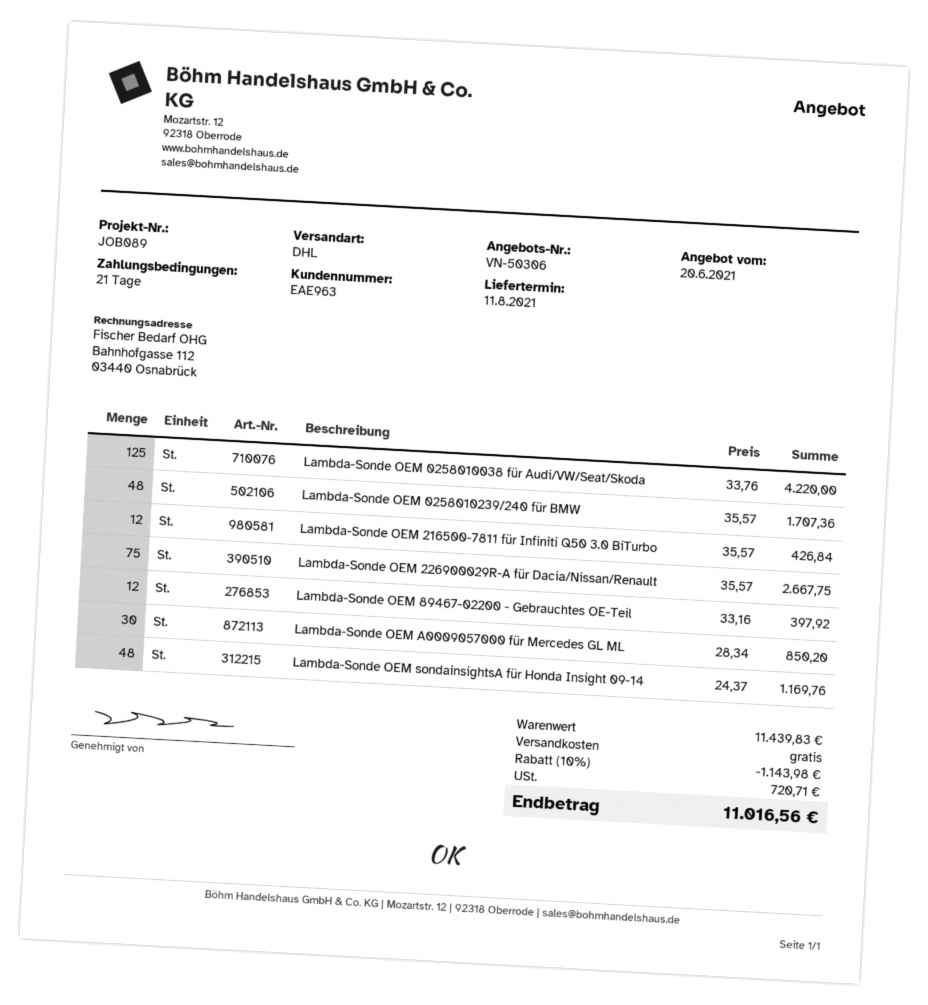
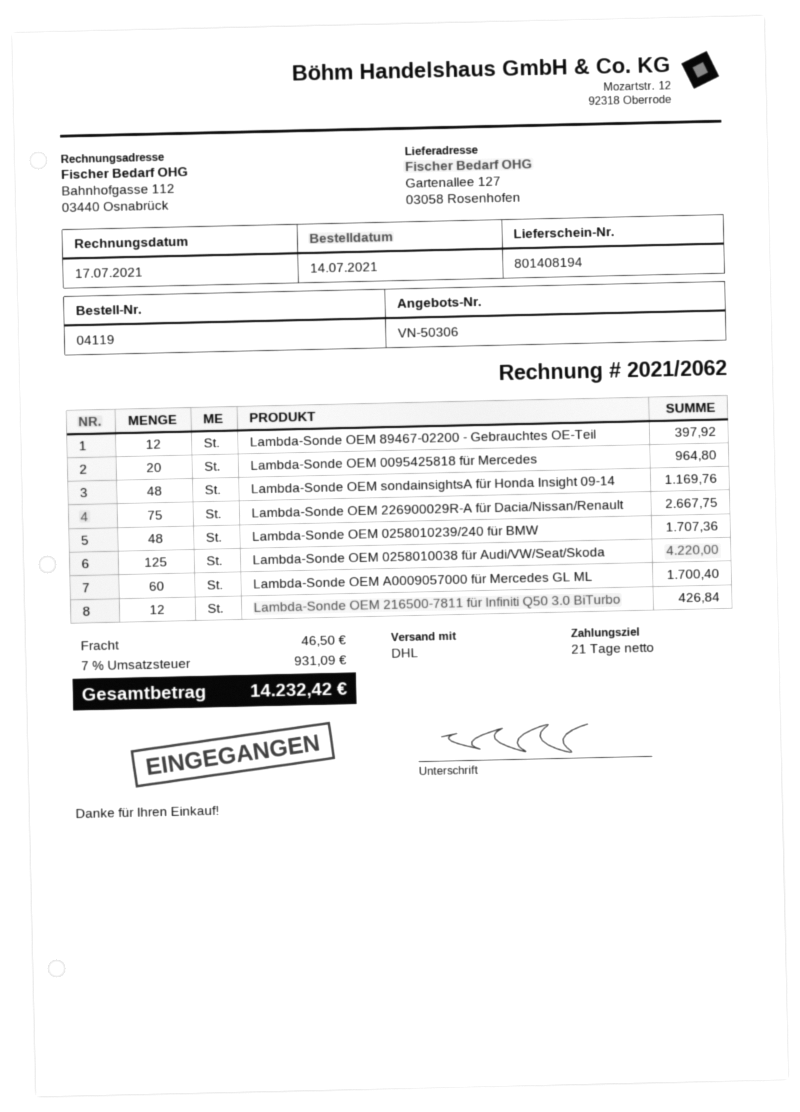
Lambda-Sonde OEM A0009057000 für Mercedes GL ML: 30 for 850.20 -> 60 for 1700.40
Lambda-Sonde OEM 0095425818 für Mercedes: none -> 20 for 964.80
discount: 10% = 1143.98 -> none
shipping: 0.00 -> 46.50
tax: 720.71 -> 931.09
total: 11016.56 -> 14232.42

